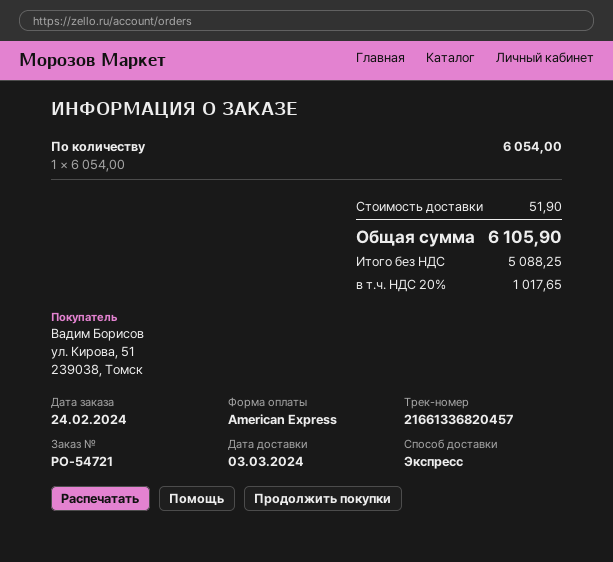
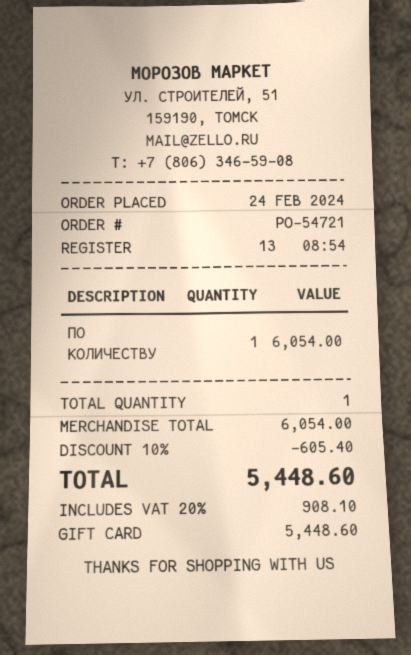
payment method: American Express -> gift card
discount: none -> 10% = 605.40
shipping: 51.90 -> none
tax: 20% = 1017.65 -> 20% = 908.10
total: 6105.90 -> 5448.60

